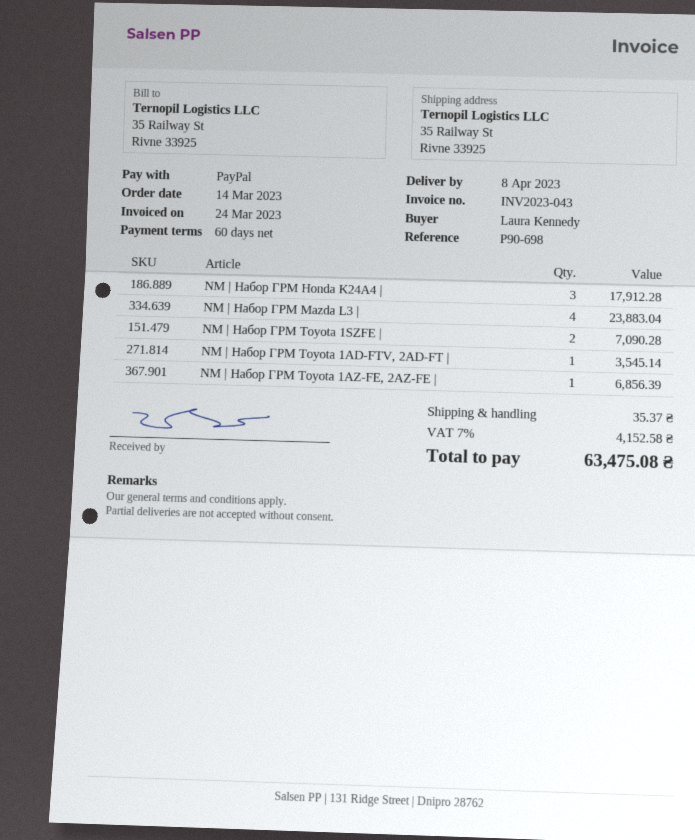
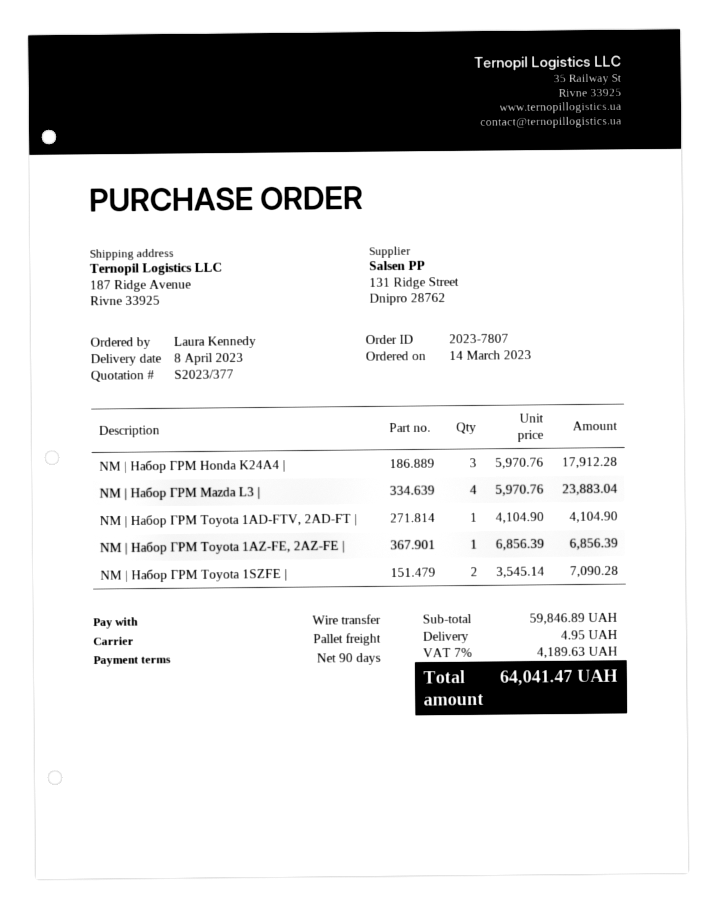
payment terms: 60 days -> 90 days
payment method: PayPal -> bank transfer
ship to: 35 Railway St, Rivne 33925 -> 187 Ridge Avenue, Rivne 33925
NM | Набор ГРМ Toyota 1AD-FTV, 2AD-FT |: 1 for 3545.14 -> 1 for 4104.90
shipping: 35.37 -> 4.95
tax: 7% = 4152.58 -> 7% = 4189.63
total: 63475.08 -> 64041.47

